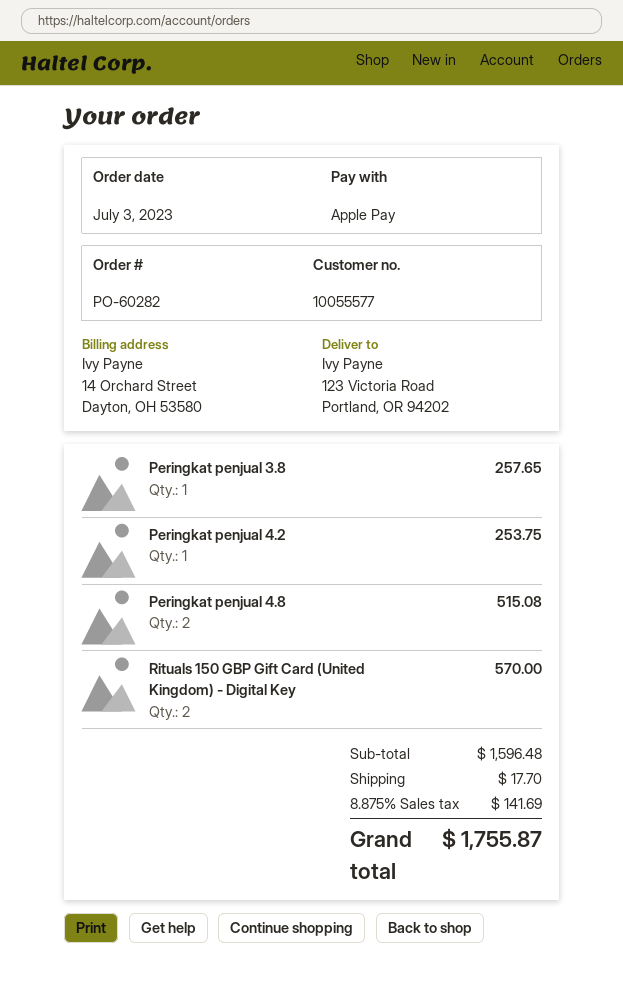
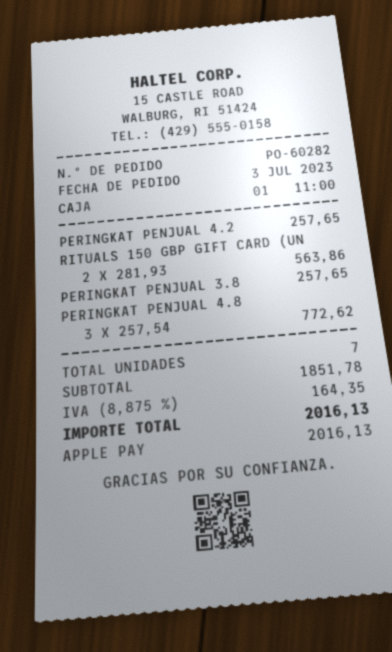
Peringkat penjual 4.2: 1 for 253.75 -> 1 for 257.65
Peringkat penjual 4.8: 2 for 515.08 -> 3 for 772.62
Rituals 150 GBP Gift Card (United Kingdom) - Digital Key: 2 for 570.00 -> 2 for 563.86
subtotal: 1596.48 -> 1851.78
shipping: 17.70 -> none
tax: 8.875% = 141.69 -> 8.875% = 164.35
total: 1755.87 -> 2016.13

